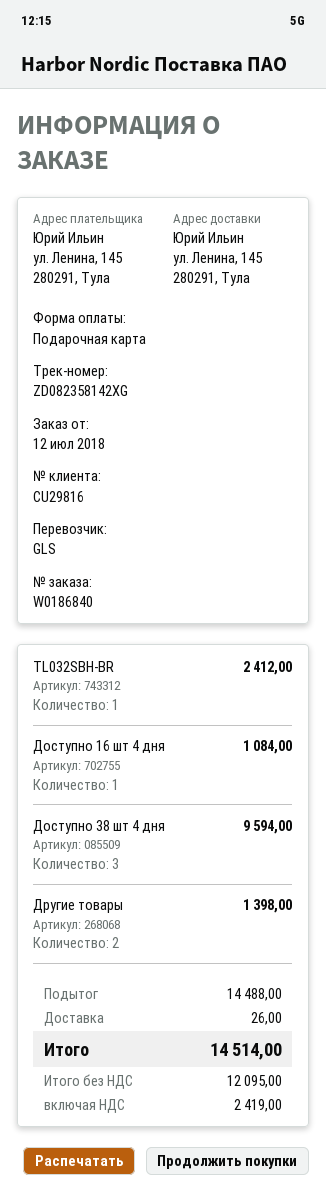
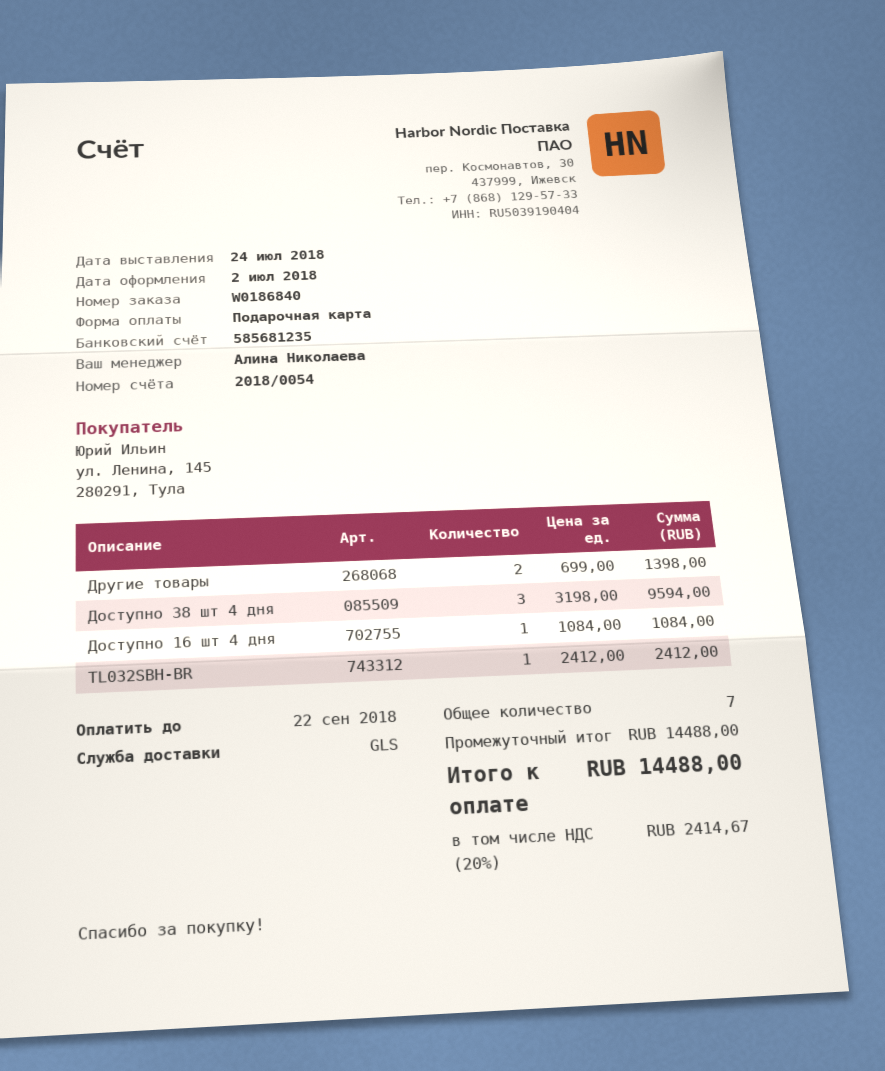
order date: 2018-07-12 -> 2018-07-02
shipping: 26.00 -> none
tax: 2419.00 -> 2414.67
total: 14514.00 -> 14488.00

